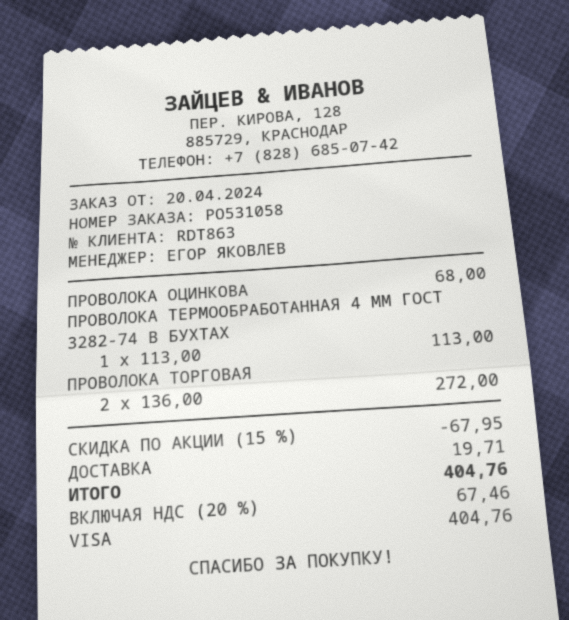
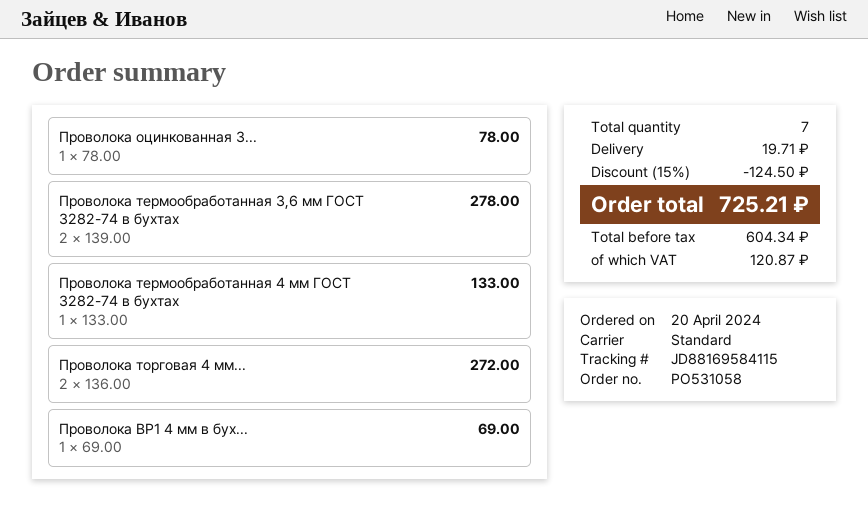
ПРОВОЛОКА ОЦИНКОВА: 1 x 68.00 = 68.00 -> 1 x 78.00 = 78.00
ПРОВОЛОКА ТЕРМООБРАБОТАННАЯ 4 ММ ГОСТ 3282-74 В БУХТАХ: 1 x 113.00 = 113.00 -> 1 x 133.00 = 133.00
Проволока термообработанная 3,6 мм ГОСТ 3282-74 в бухтах: none -> 2 x 139.00 = 278.00
Проволока ВР1 4 мм в бух...: none -> 1 x 69.00 = 69.00
discount: 15% = 67.95 -> 15% = 124.50
tax: 67.46 -> 120.87
total: 404.76 -> 725.21

